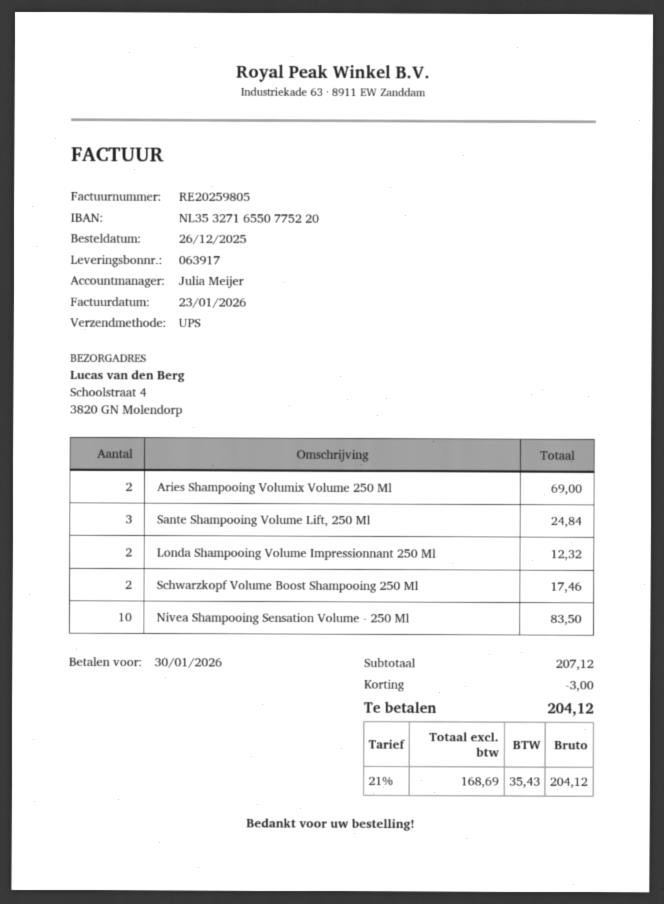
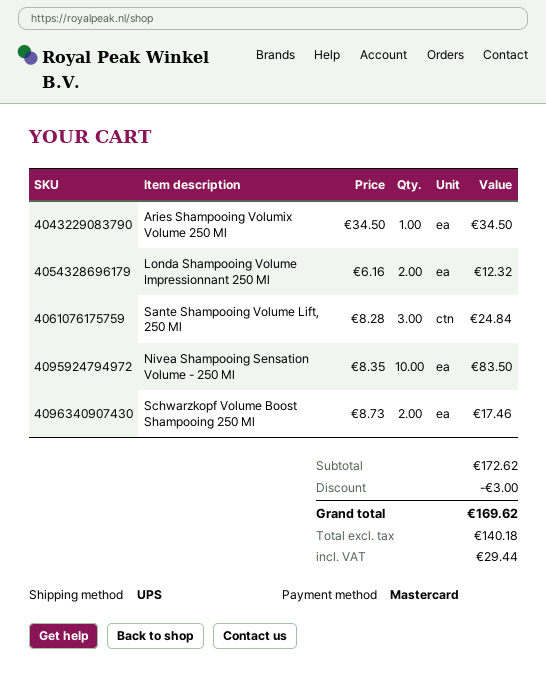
Aries Shampooing Volumix Volume 250 Ml: 2 for 69.00 -> 1 for 34.50
subtotal: 207.12 -> 172.62
net: 168.69 -> 140.18
tax: 35.43 -> 29.44
total: 204.12 -> 169.62

